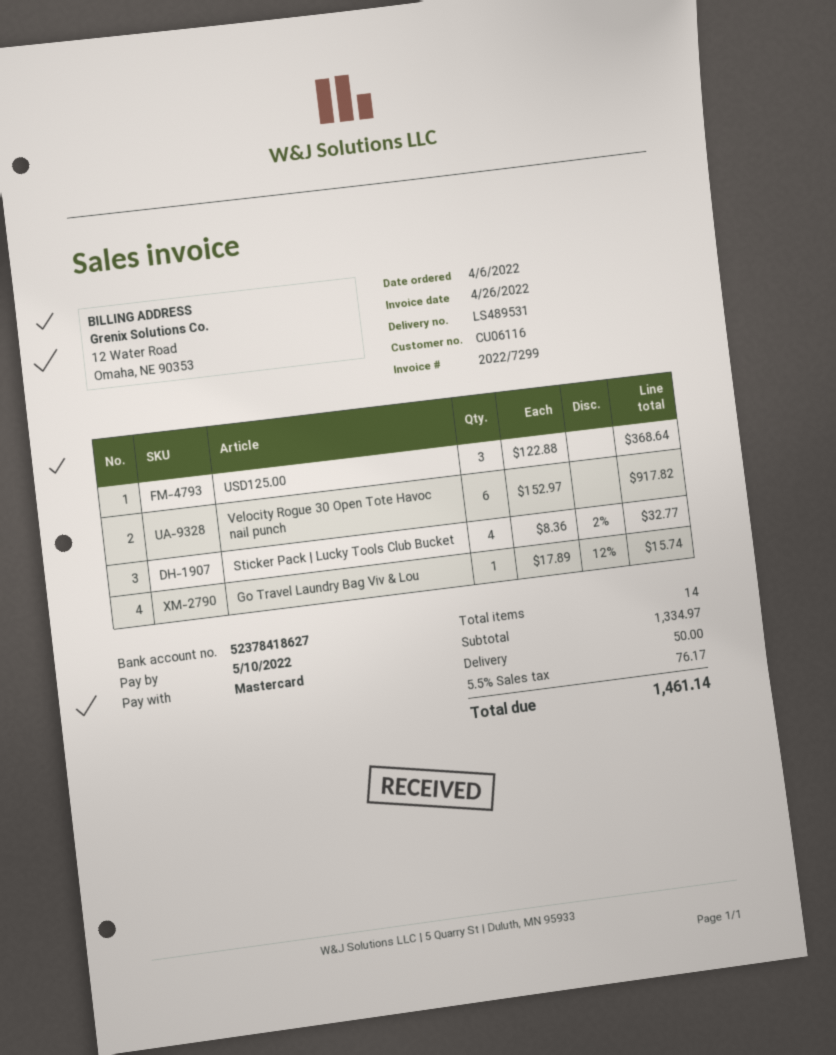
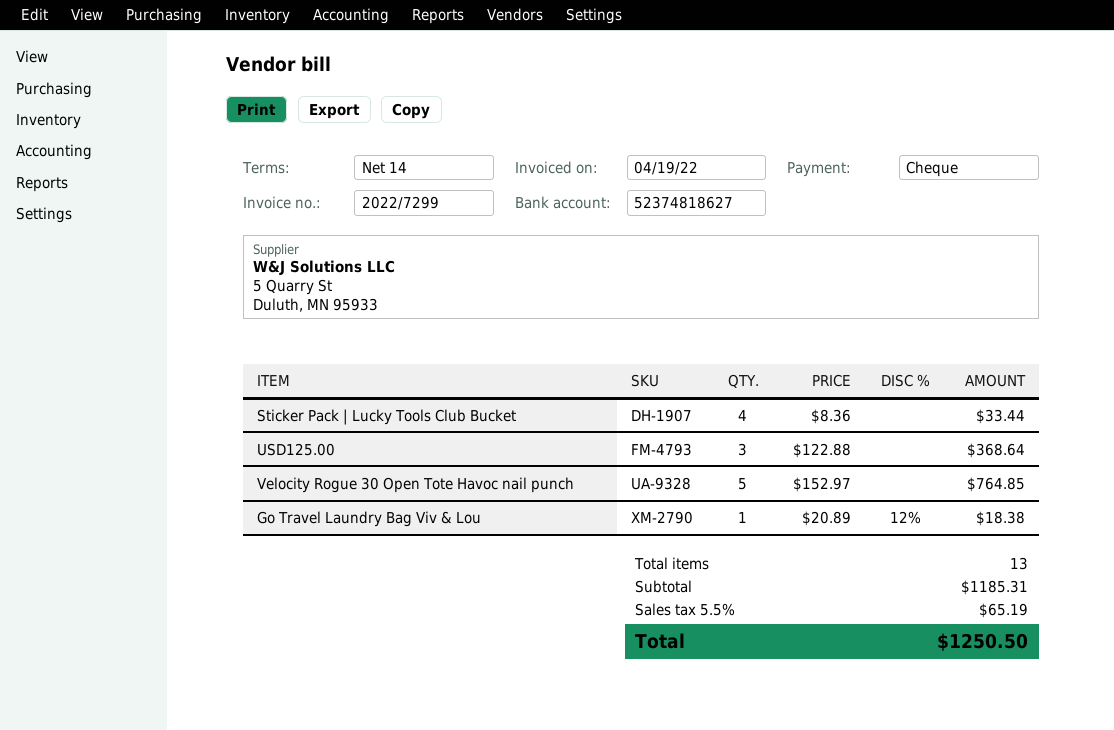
invoice date: 2022-04-26 -> 2022-04-19
payment method: Mastercard -> cheque
bank account: 52378418627 -> 52374818627
Velocity Rogue 30 Open Tote Havoc nail punch: 6 x 152.97 = 917.82 -> 5 x 152.97 = 764.85
Sticker Pack | Lucky Tools Club Bucket: 4 x 8.36 - 2% = 32.77 -> 4 x 8.36 = 33.44
Go Travel Laundry Bag Viv & Lou: 1 x 17.89 - 12% = 15.74 -> 1 x 20.89 - 12% = 18.38
total quantity: 14 -> 13
subtotal: 1334.97 -> 1185.31
shipping: 50.00 -> none
tax: 5.5% = 76.17 -> 5.5% = 65.19
total: 1461.14 -> 1250.50

